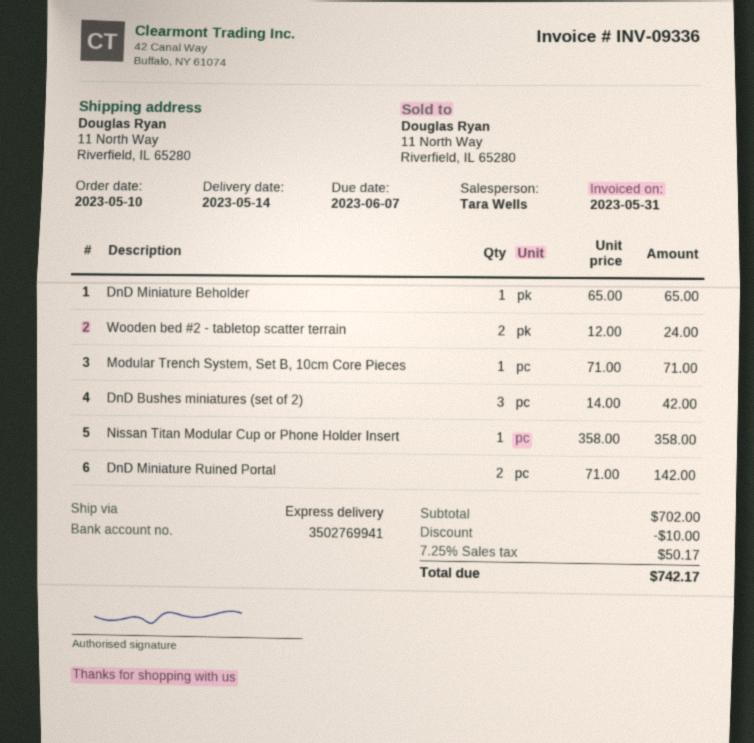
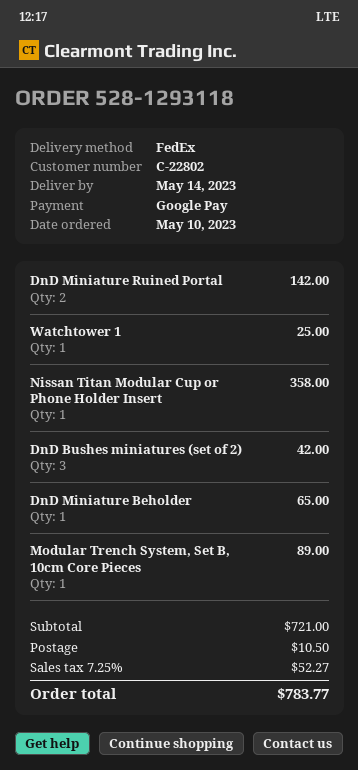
shipping method: express -> FedEx
Wooden bed #2 - tabletop scatter terrain: 2 for 24.00 -> none
Modular Trench System, Set B, 10cm Core Pieces: 1 for 71.00 -> 1 for 89.00
Watchtower 1: none -> 1 for 25.00
subtotal: 702.00 -> 721.00
discount: 10.00 -> none
shipping: none -> 10.50
tax: 7.25% = 50.17 -> 7.25% = 52.27
total: 742.17 -> 783.77

